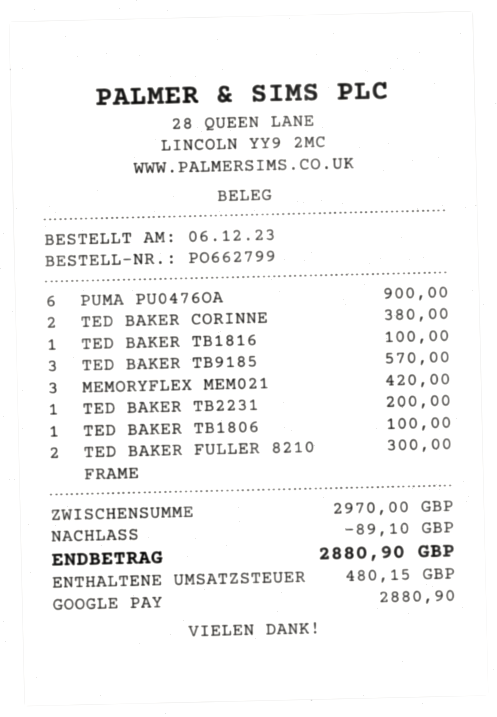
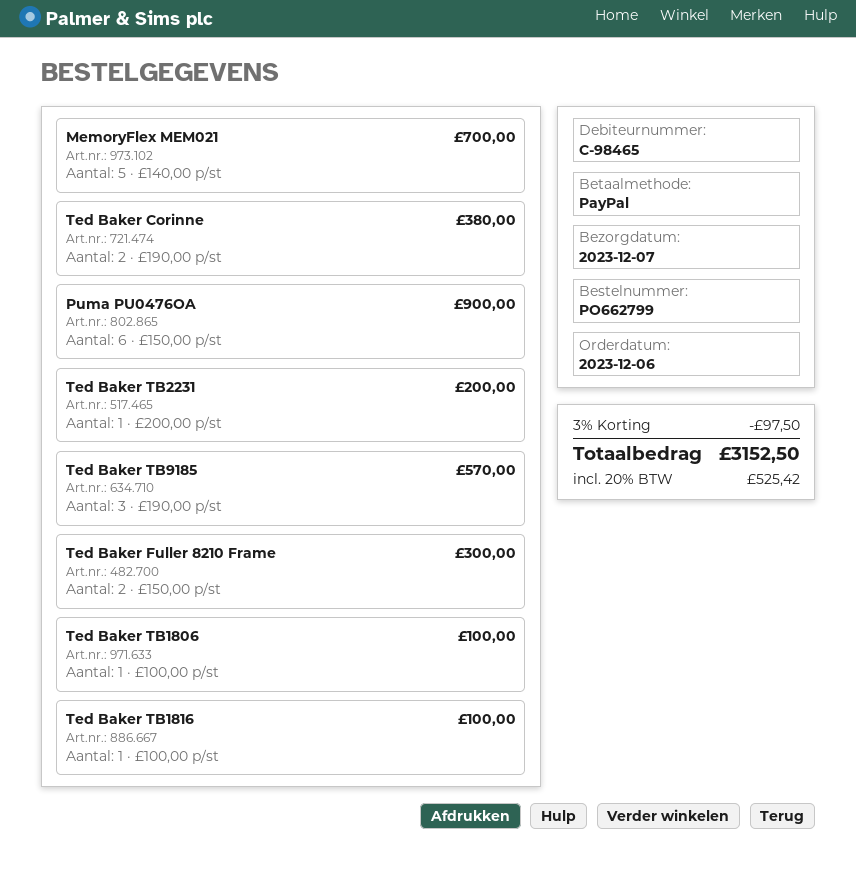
payment method: Google Pay -> PayPal
MEMORYFLEX MEM021: 3 for 420.00 -> 5 for 700.00
discount: 89.10 -> 97.50
tax: 480.15 -> 525.42
total: 2880.90 -> 3152.50

